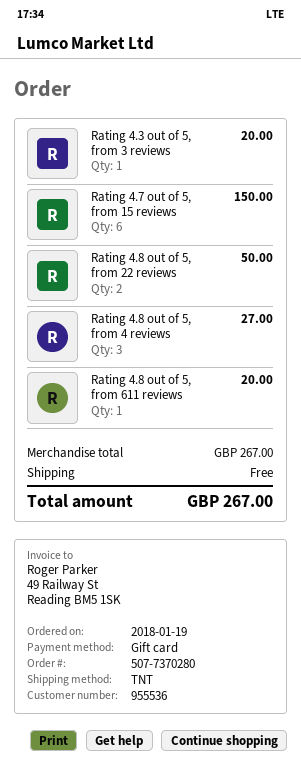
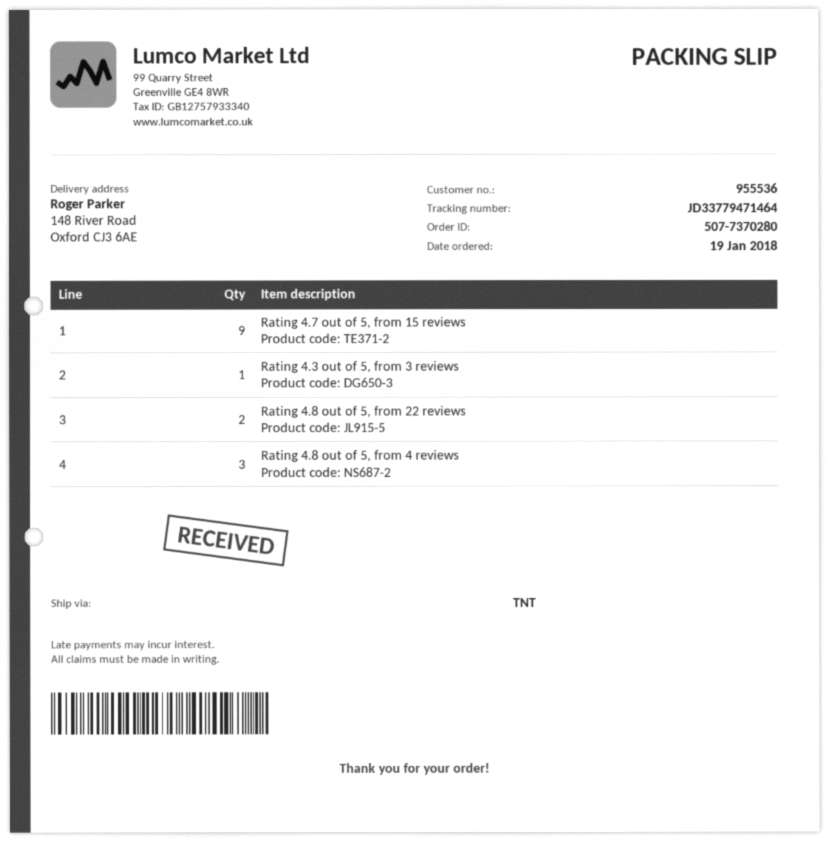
Rating 4.7 out of 5, from 15 reviews: 6 -> 9
Rating 4.8 out of 5, from 611 reviews: 1 -> none

